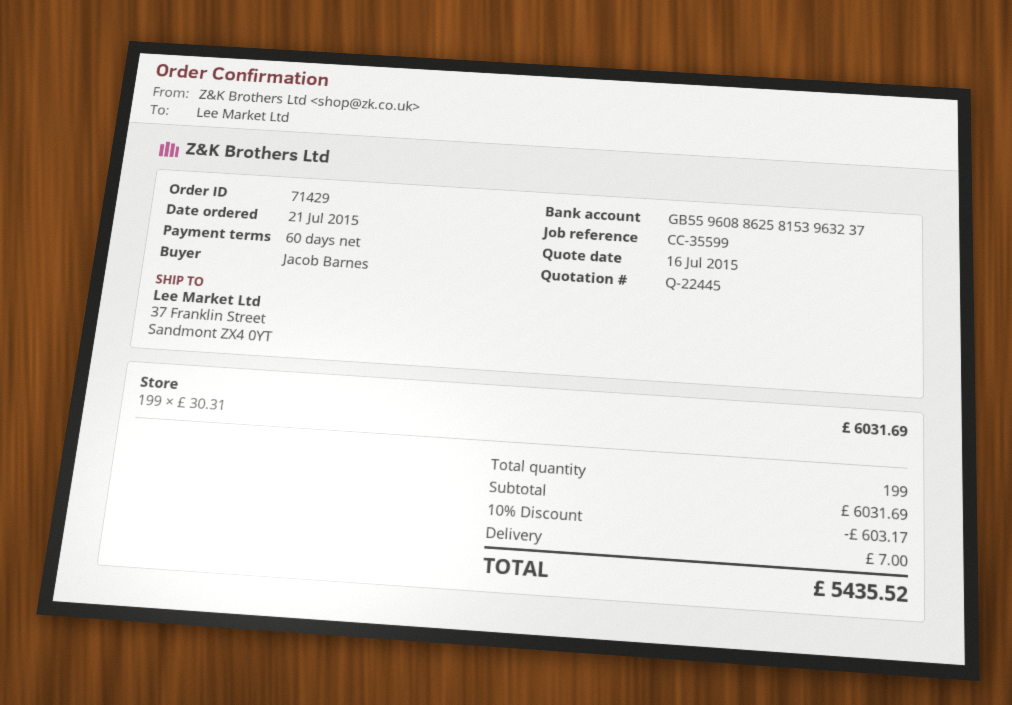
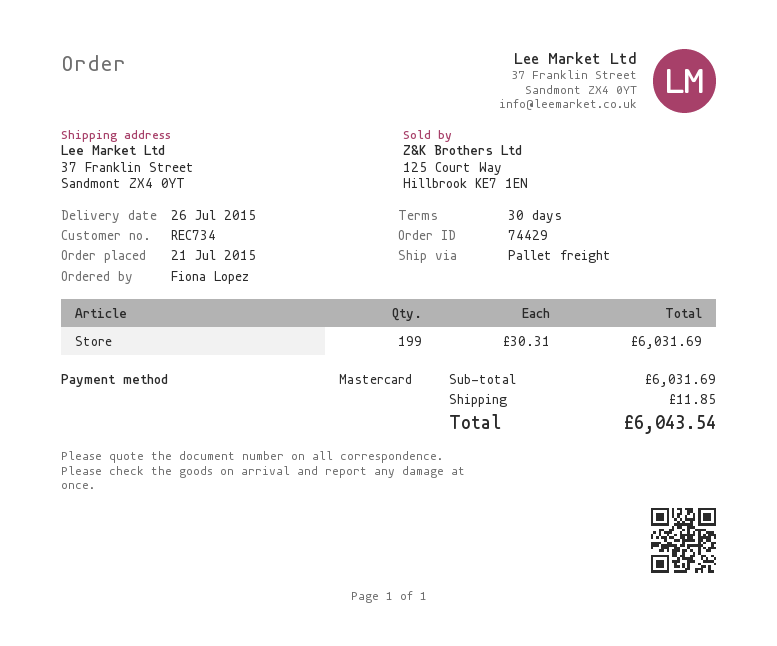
order number: 71429 -> 74429
payment terms: 60 days -> 30 days
ordered by: Jacob Barnes -> Fiona Lopez
discount: 10% = 603.17 -> none
shipping: 7.00 -> 11.85
total: 5435.52 -> 6043.54

